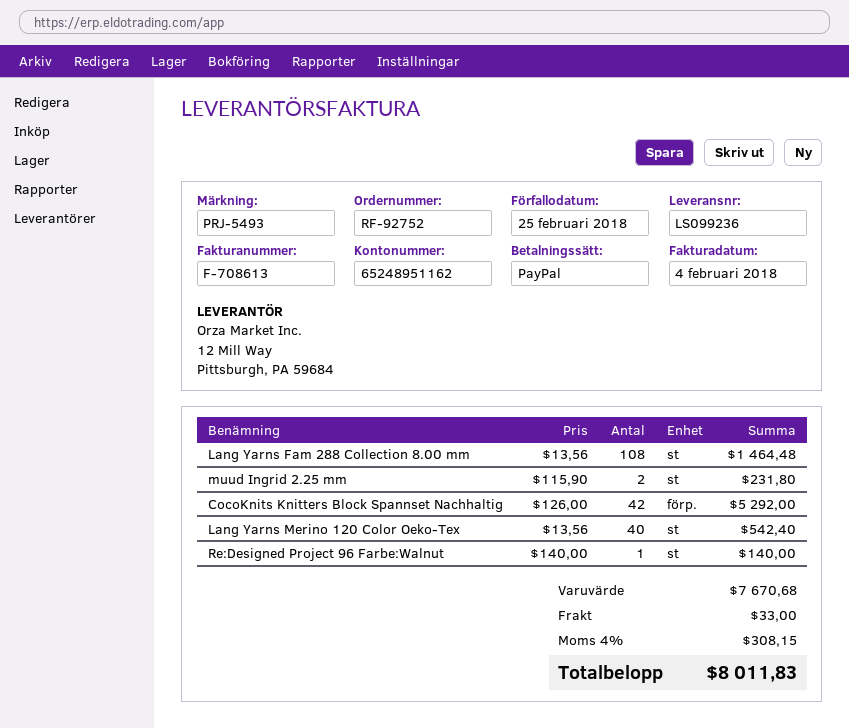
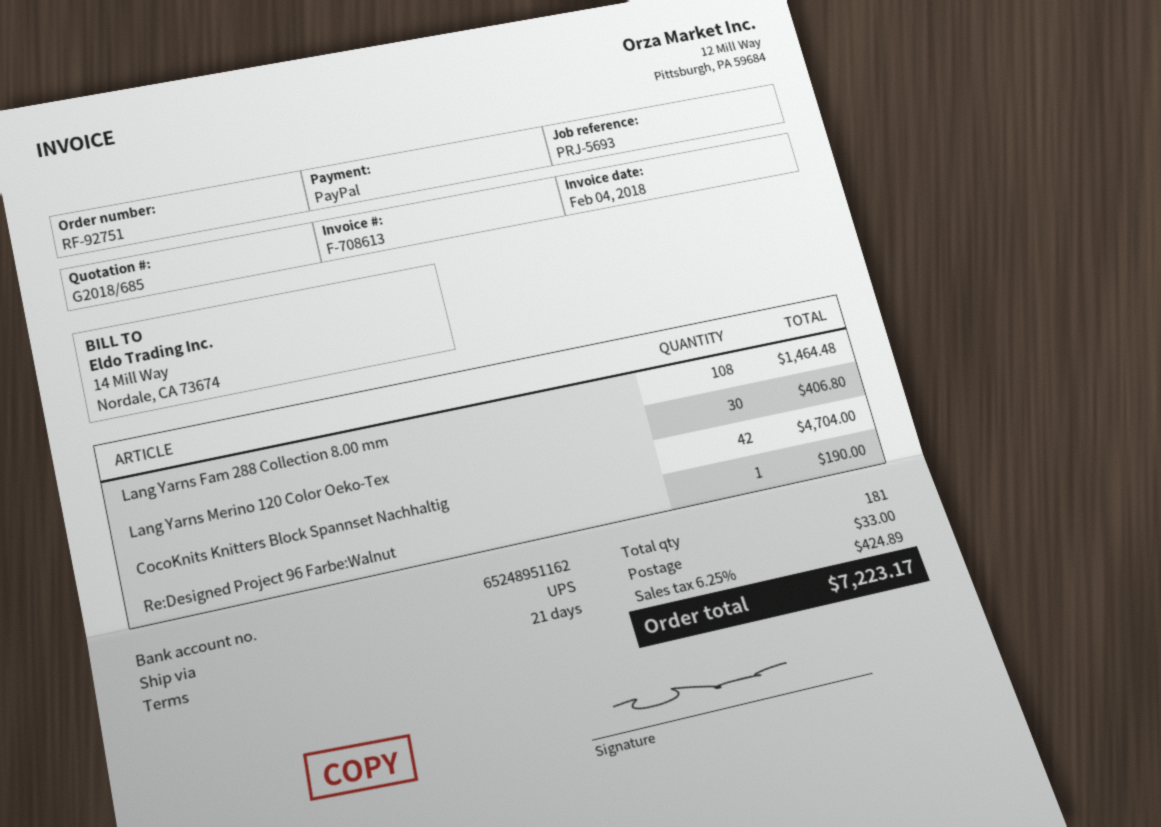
order number: RF-92752 -> RF-92751
reference: PRJ-5493 -> PRJ-5693
muud Ingrid 2.25 mm: 2 for 231.80 -> none
CocoKnits Knitters Block Spannset Nachhaltig: 42 for 5292.00 -> 42 for 4704.00
Lang Yarns Merino 120 Color Oeko-Tex: 40 for 542.40 -> 30 for 406.80
Re:Designed Project 96 Farbe:Walnut: 1 for 140.00 -> 1 for 190.00
tax: 4% = 308.15 -> 6.25% = 424.89
total: 8011.83 -> 7223.17

